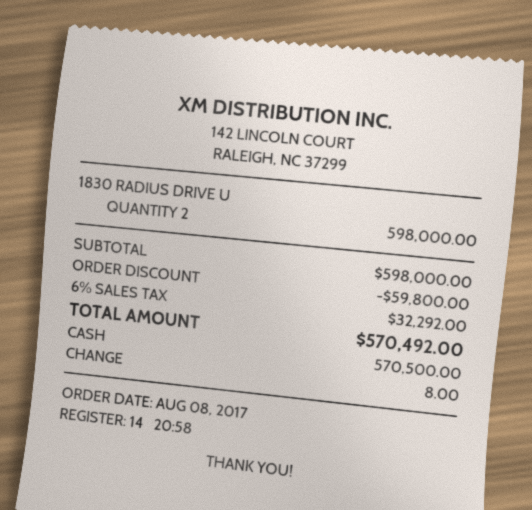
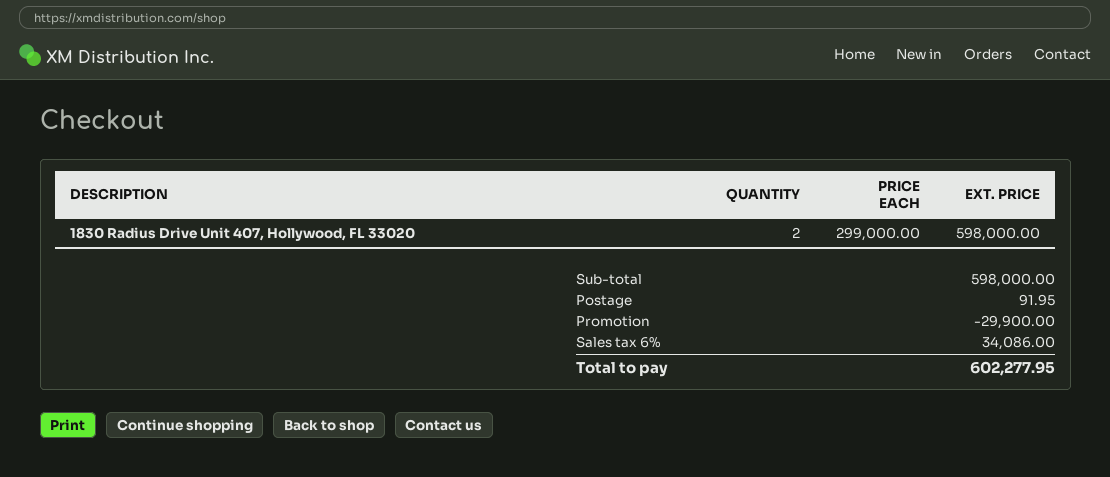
discount: 59800.00 -> 29900.00
shipping: none -> 91.95
tax: 6% = 32292.00 -> 6% = 34086.00
total: 570492.00 -> 602277.95

